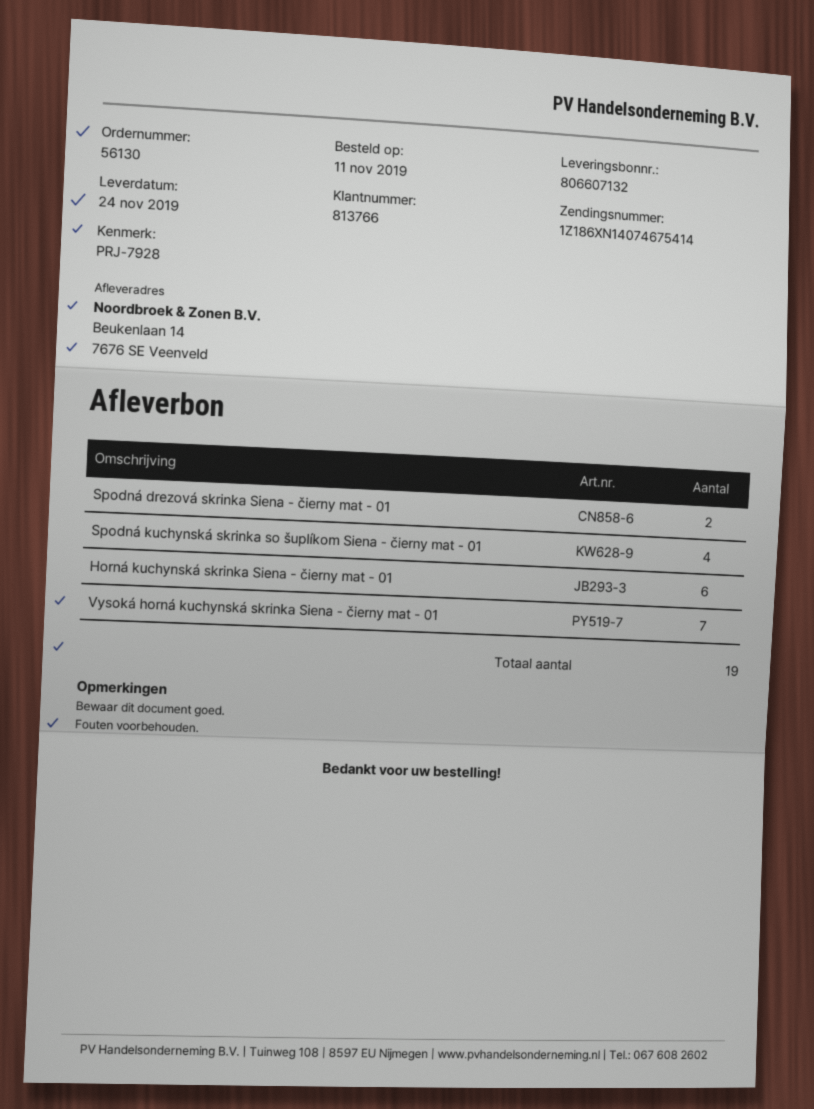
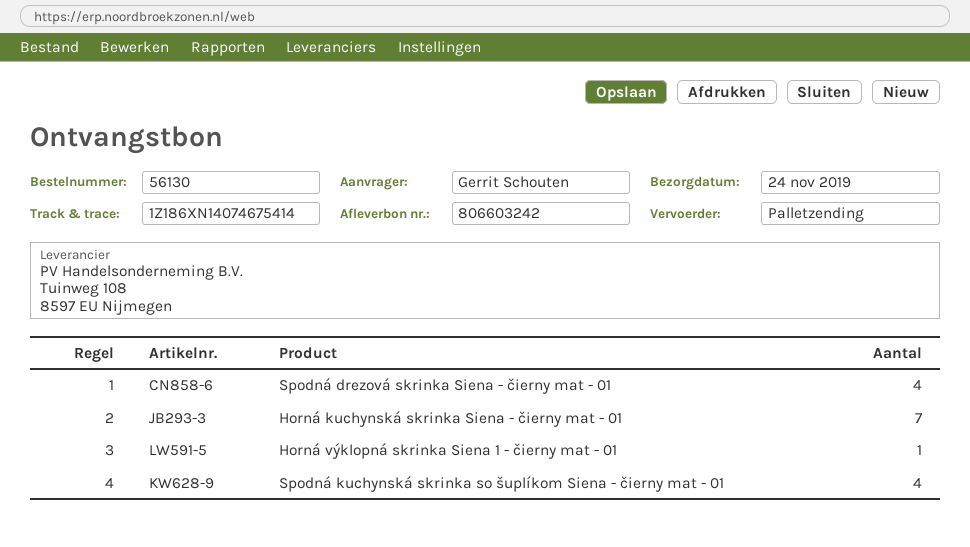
delivery note number: 806607132 -> 806603242
Spodná drezová skrinka Siena - čierny mat - 01: 2 -> 4
Horná kuchynská skrinka Siena - čierny mat - 01: 6 -> 7
Vysoká horná kuchynská skrinka Siena - čierny mat - 01: 7 -> none
Horná výklopná skrinka Siena 1 - čierny mat - 01: none -> 1

